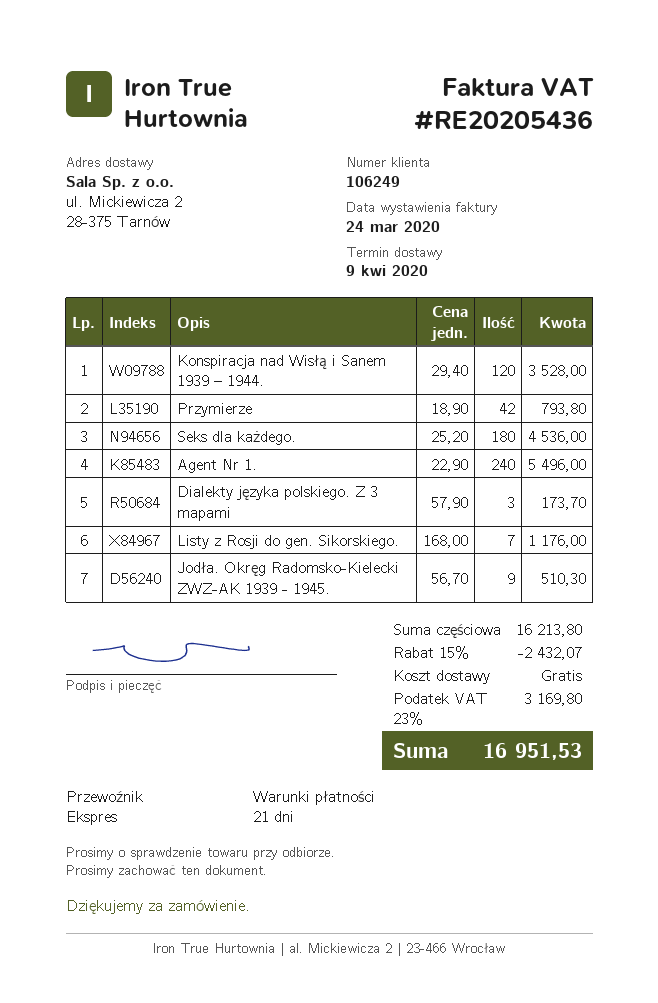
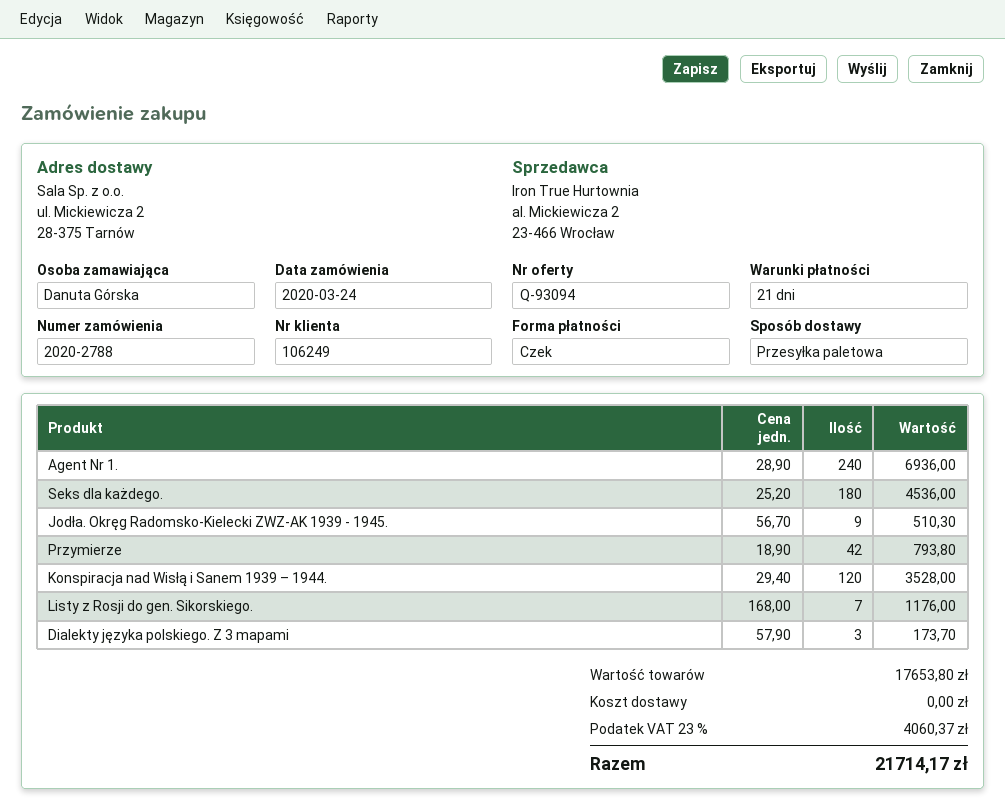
shipping method: express -> pallet freight
Agent Nr 1.: 240 x 22.90 = 5496.00 -> 240 x 28.90 = 6936.00
subtotal: 16213.80 -> 17653.80
discount: 15% = 2432.07 -> none
tax: 23% = 3169.80 -> 23% = 4060.37
total: 16951.53 -> 21714.17

